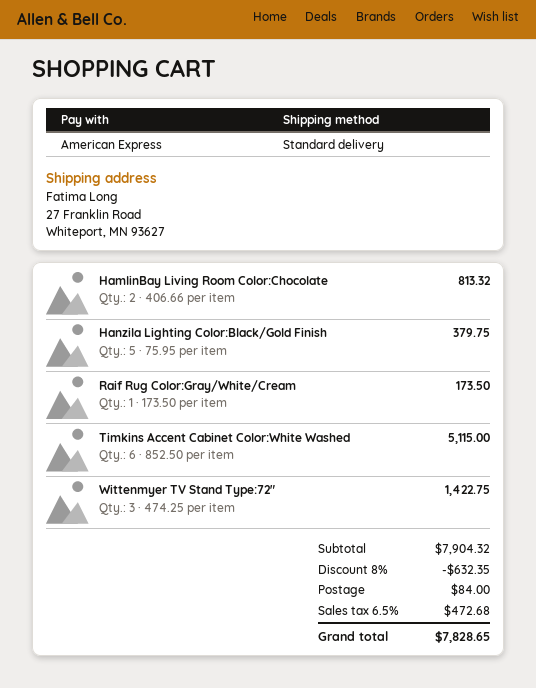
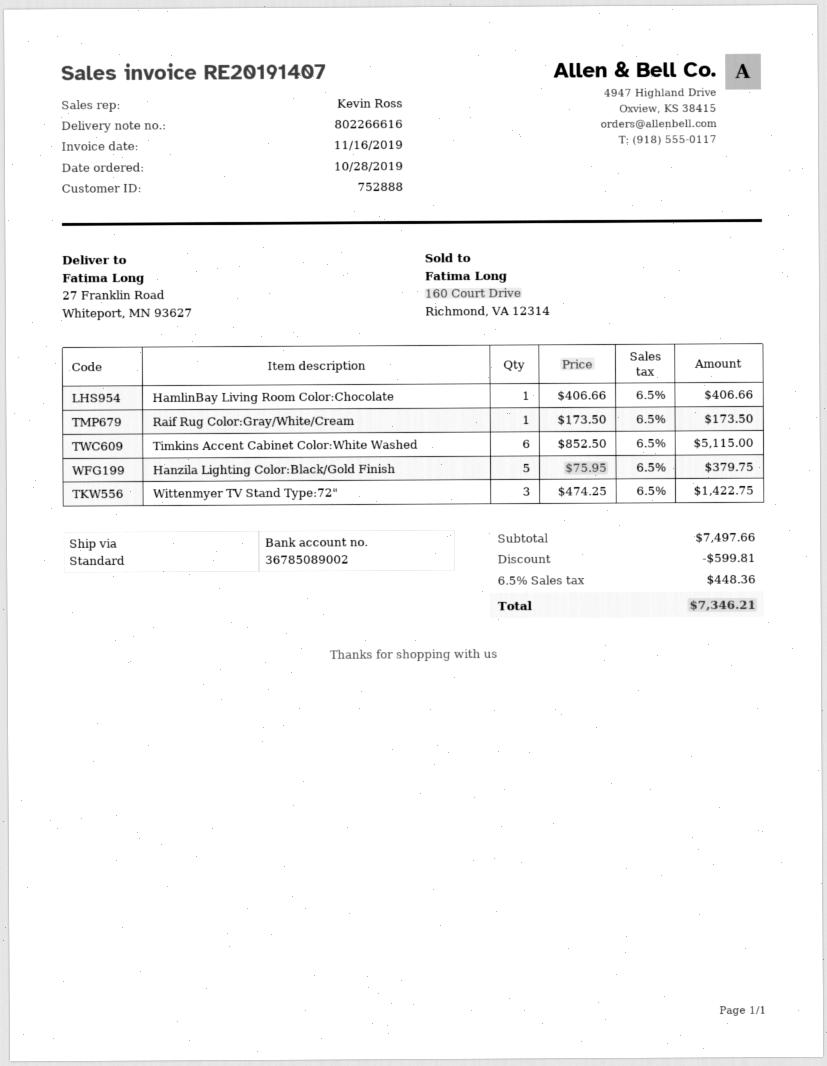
HamlinBay Living Room Color:Chocolate: 2 x 406.66 = 813.32 -> 1 x 406.66 = 406.66
subtotal: 7904.32 -> 7497.66
discount: 632.35 -> 599.81
shipping: 84.00 -> none
tax: 6.5% = 472.68 -> 6.5% = 448.36
total: 7828.65 -> 7346.21

